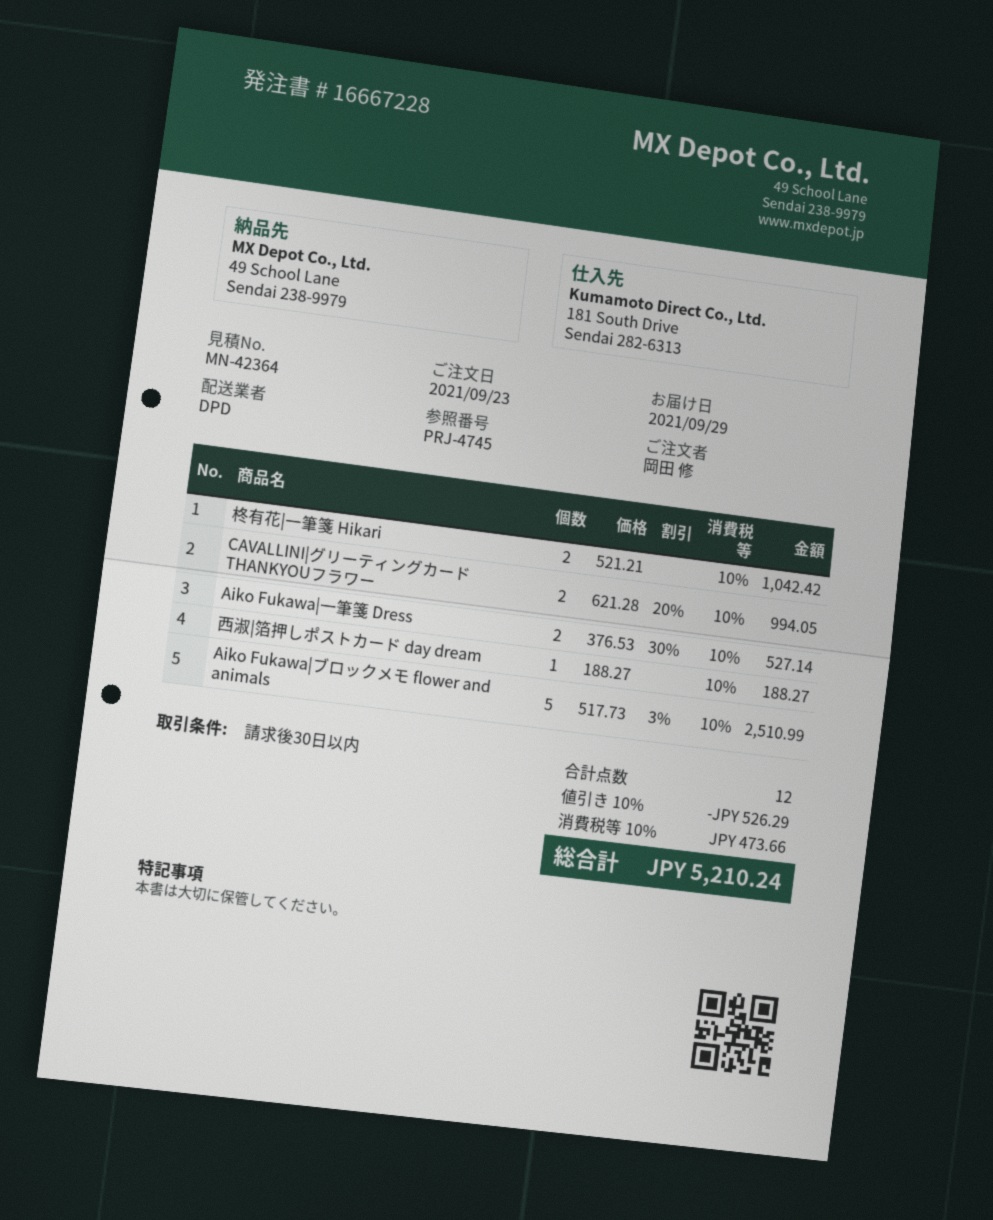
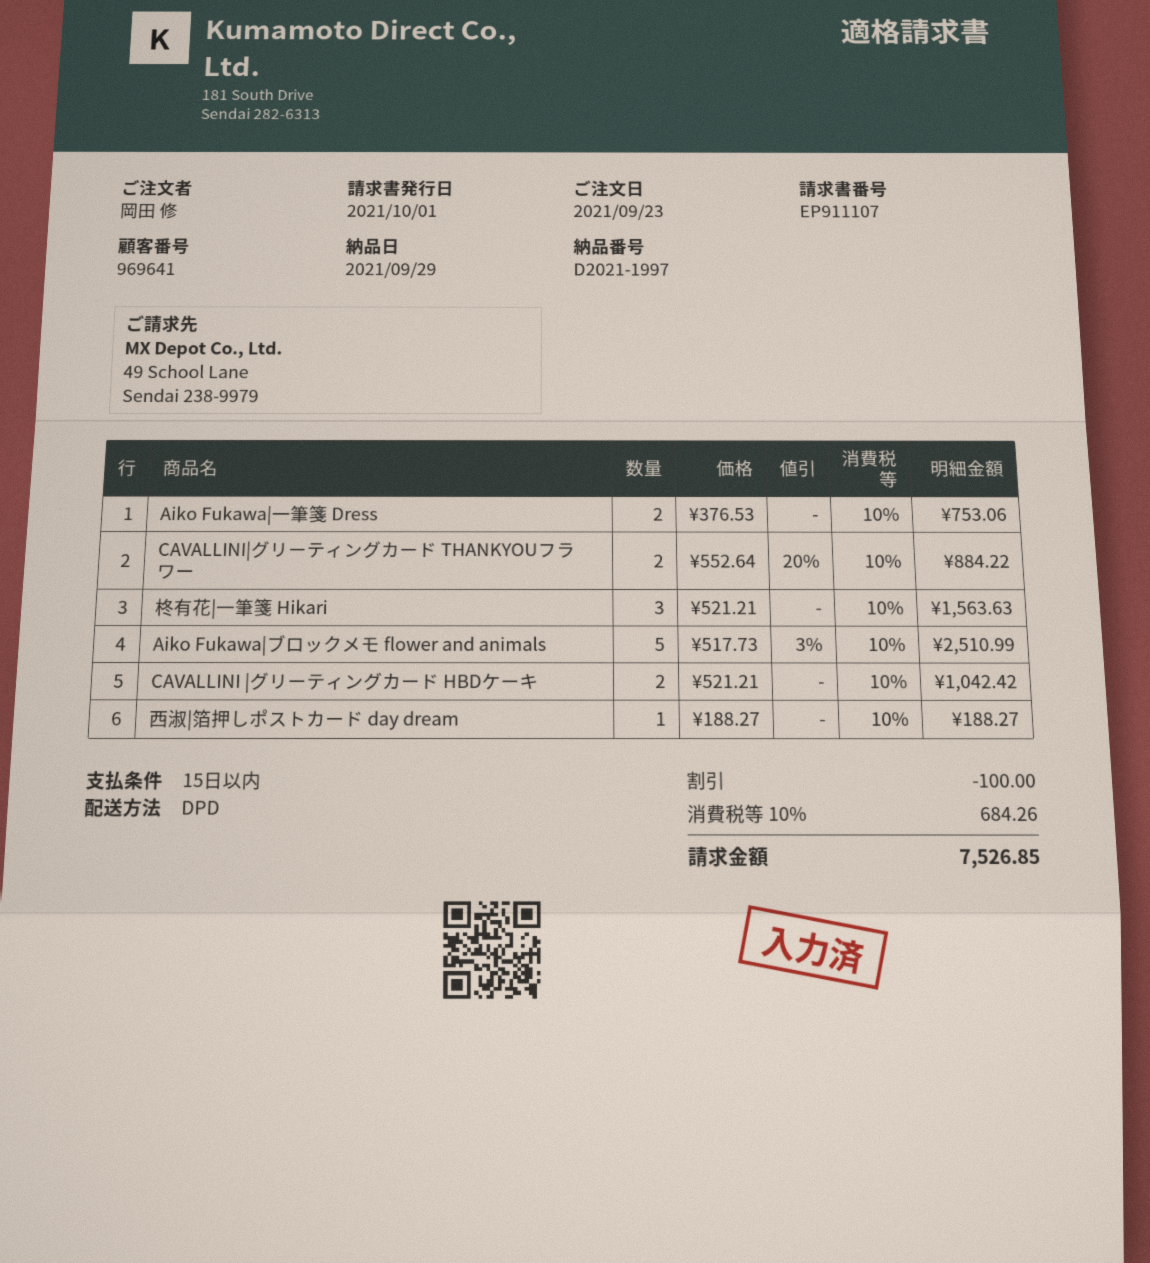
payment terms: 30 days -> 15 days
柊有花|一筆箋 Hikari: 2 x 521.21 = 1042.42 -> 3 x 521.21 = 1563.63
CAVALLINI|グリーティングカード THANKYOUフラワー: 2 x 621.28 - 20% = 994.05 -> 2 x 552.64 - 20% = 884.22
Aiko Fukawa|一筆箋 Dress: 2 x 376.53 - 30% = 527.14 -> 2 x 376.53 = 753.06
CAVALLINI |グリーティングカード HBDケーキ: none -> 2 x 521.21 = 1042.42
discount: 526.29 -> 100.00
tax: 10% = 473.66 -> 10% = 684.26
total: 5210.24 -> 7526.85

